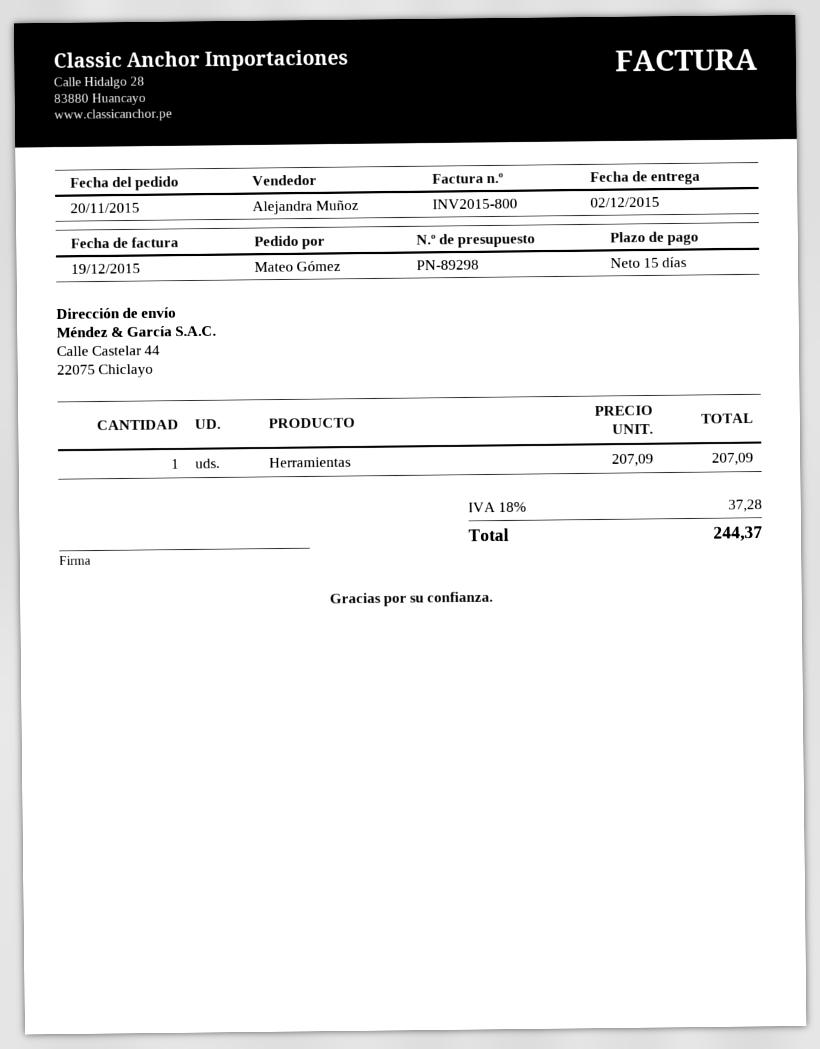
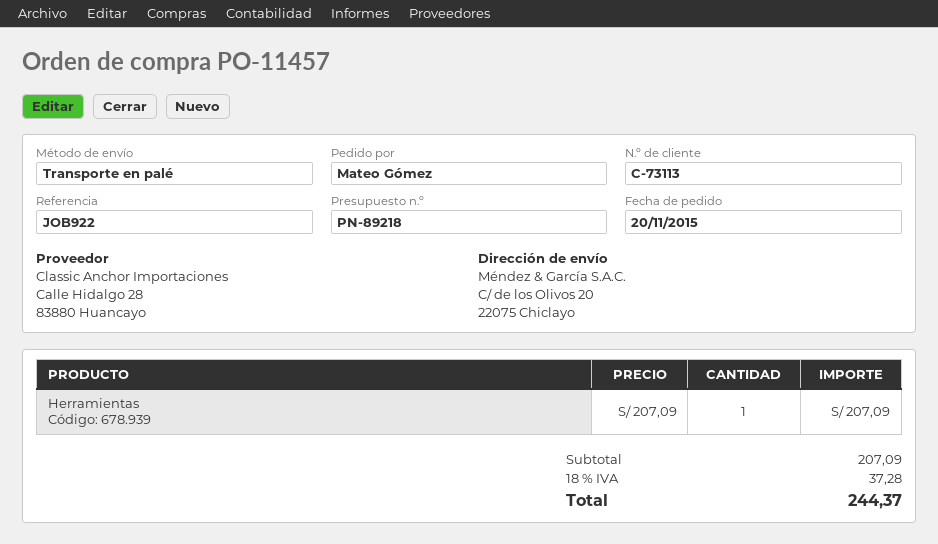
quote number: PN-89298 -> PN-89218
ship to: Calle Castelar 44, 22075 Chiclayo -> C/ de los Olivos 20, 22075 Chiclayo

